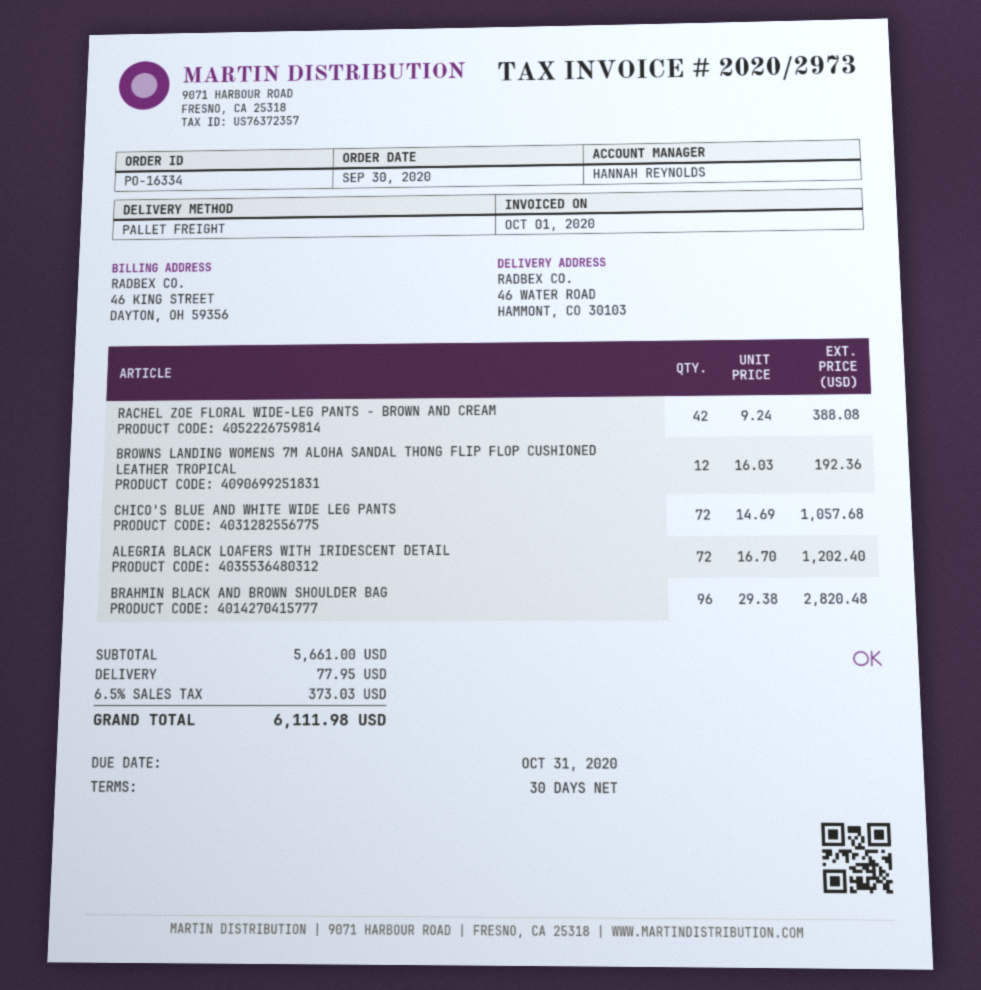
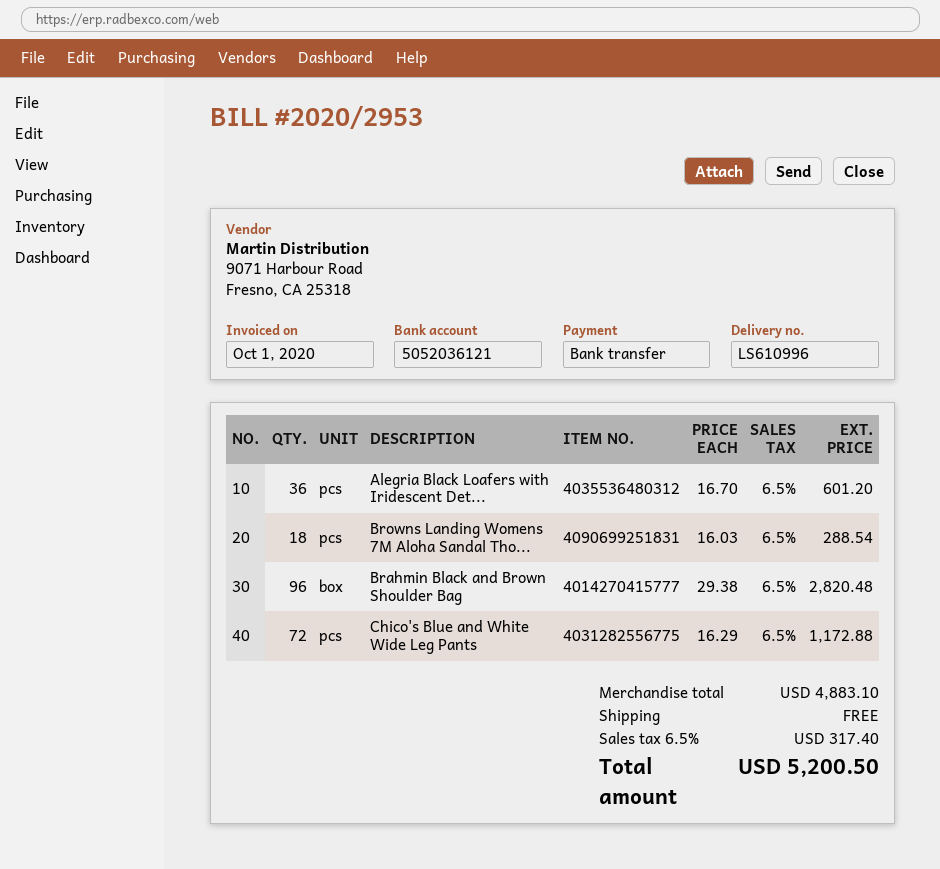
invoice number: 2020/2973 -> 2020/2953
RACHEL ZOE FLORAL WIDE-LEG PANTS - BROWN AND CREAM: 42 x 9.24 = 388.08 -> none
BROWNS LANDING WOMENS 7M ALOHA SANDAL THONG FLIP FLOP CUSHIONED LEATHER TROPICAL: 12 x 16.03 = 192.36 -> 18 x 16.03 = 288.54
CHICO'S BLUE AND WHITE WIDE LEG PANTS: 72 x 14.69 = 1057.68 -> 72 x 16.29 = 1172.88
ALEGRIA BLACK LOAFERS WITH IRIDESCENT DETAIL: 72 x 16.70 = 1202.40 -> 36 x 16.70 = 601.20
subtotal: 5661.00 -> 4883.10
shipping: 77.95 -> 0.00
tax: 6.5% = 373.03 -> 6.5% = 317.40
total: 6111.98 -> 5200.50

